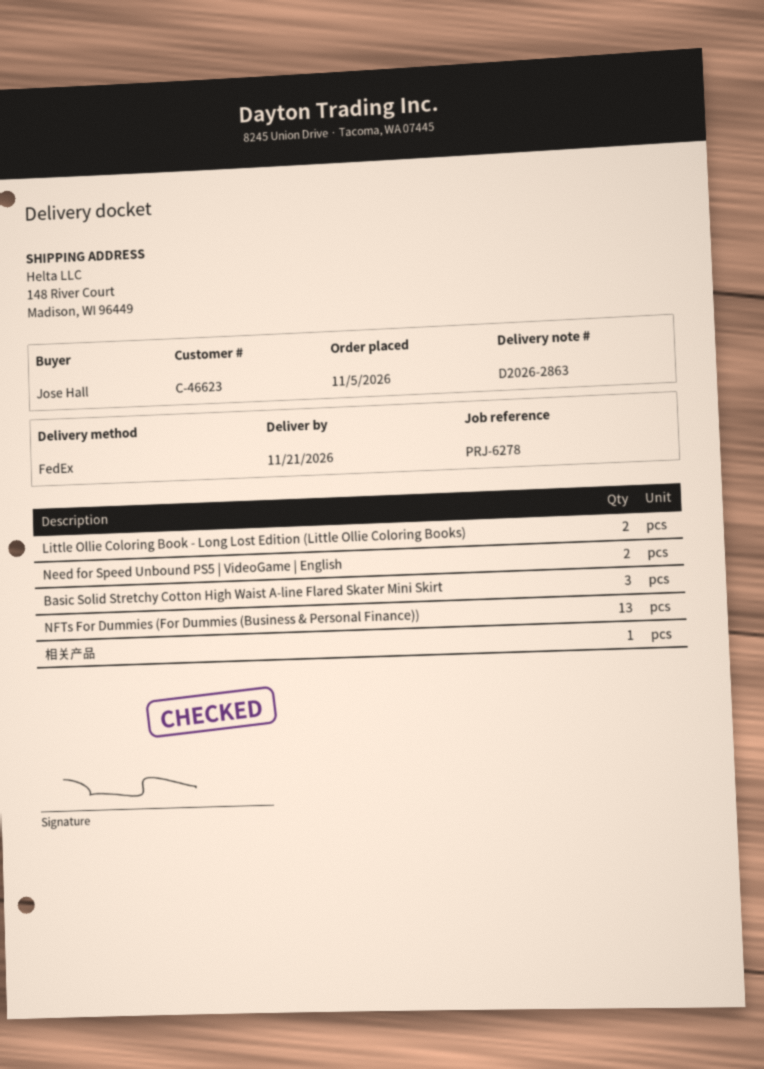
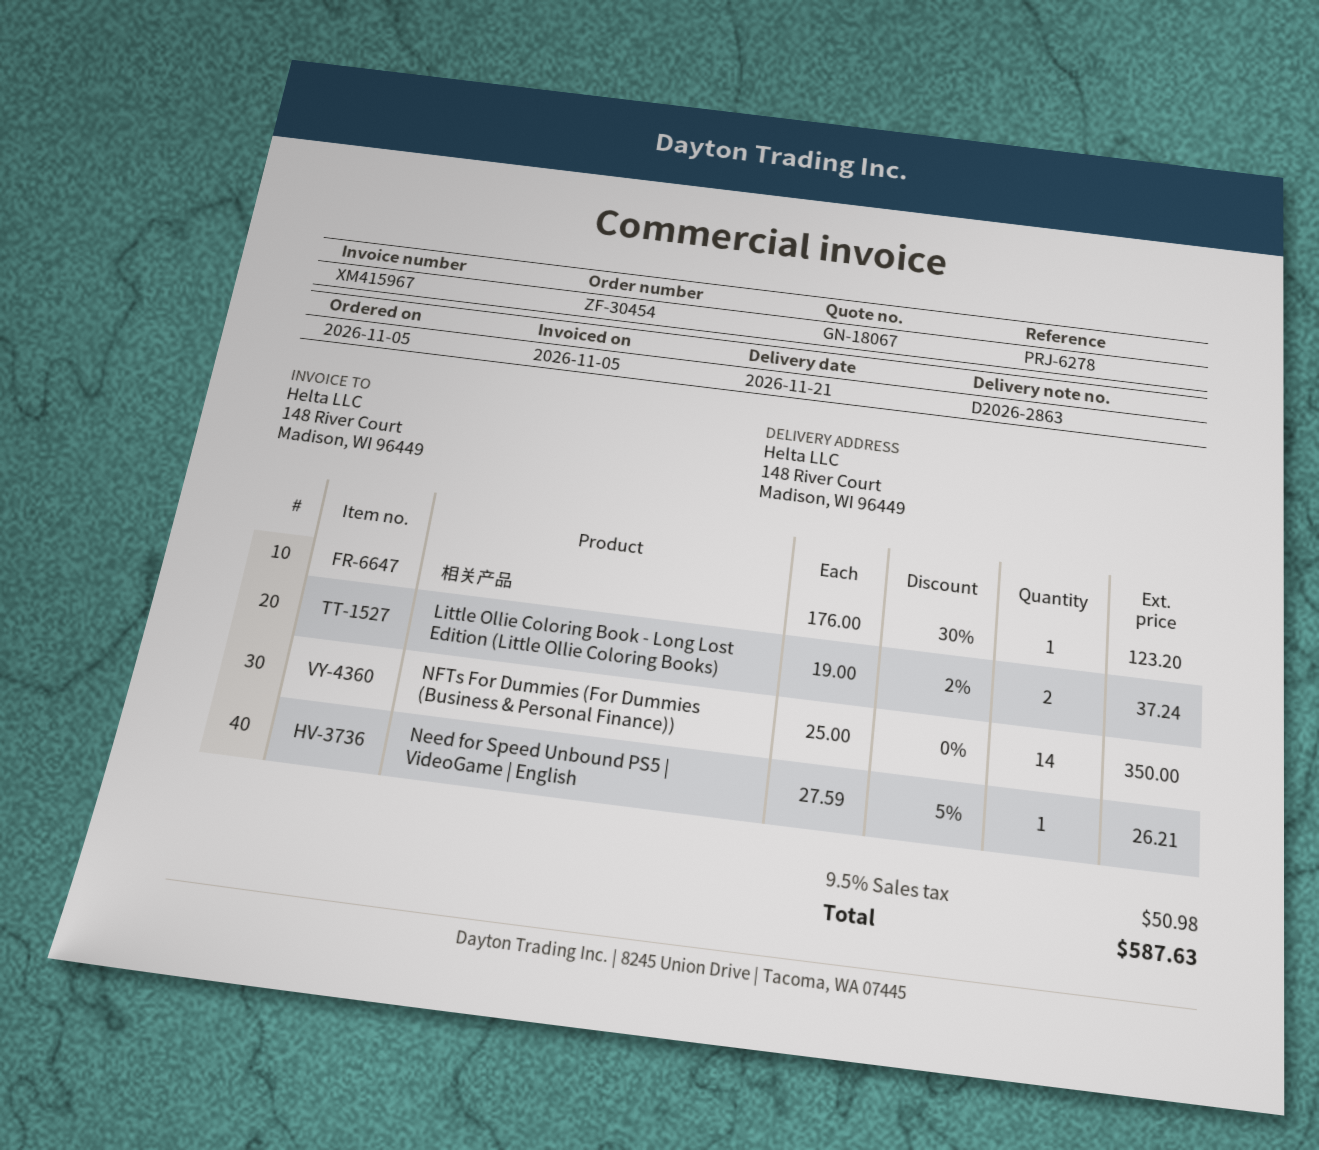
Need for Speed Unbound PS5 | VideoGame | English: 2 -> 1
Basic Solid Stretchy Cotton High Waist A-line Flared Skater Mini Skirt: 3 -> none
NFTs For Dummies (For Dummies (Business & Personal Finance)): 13 -> 14

